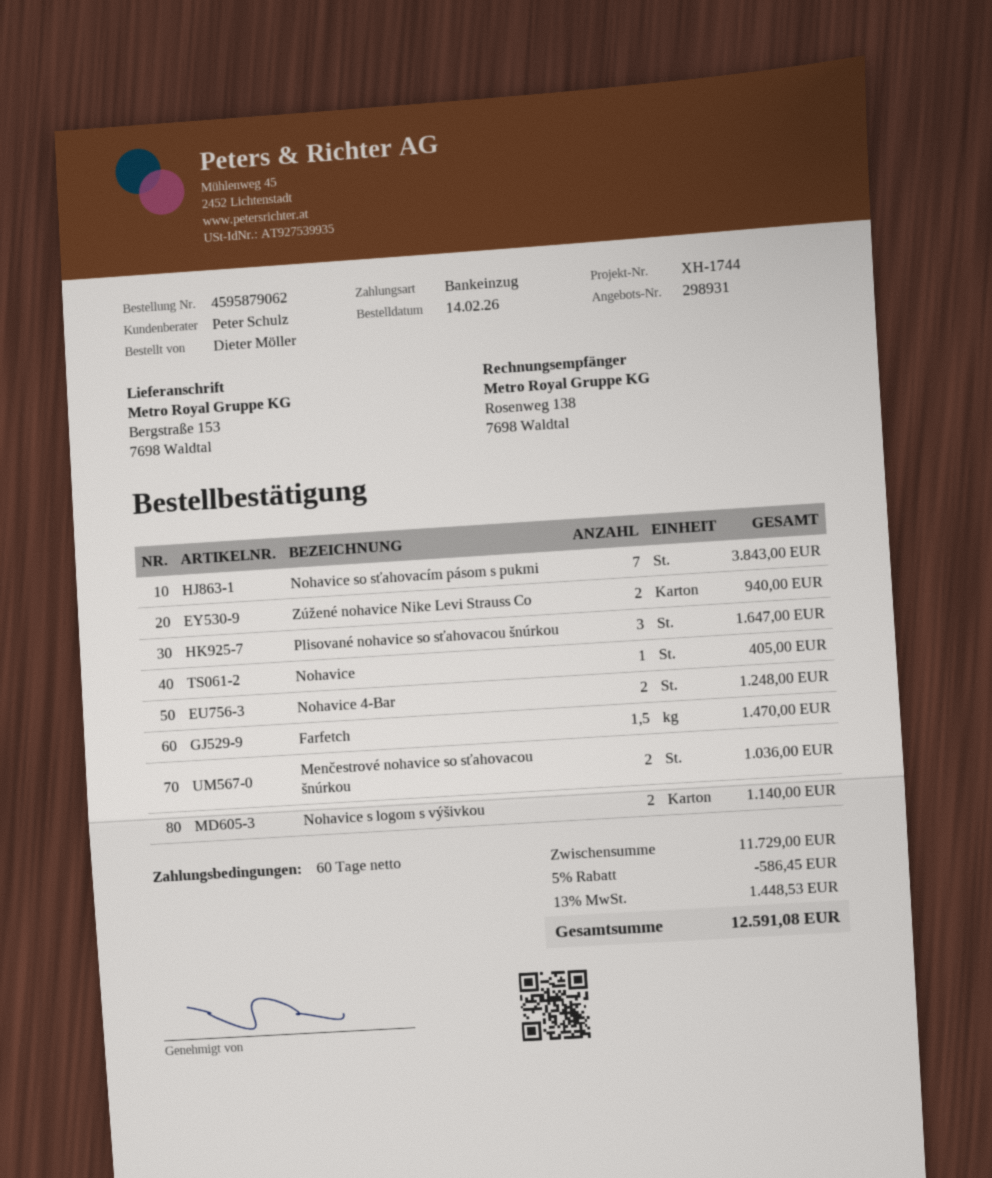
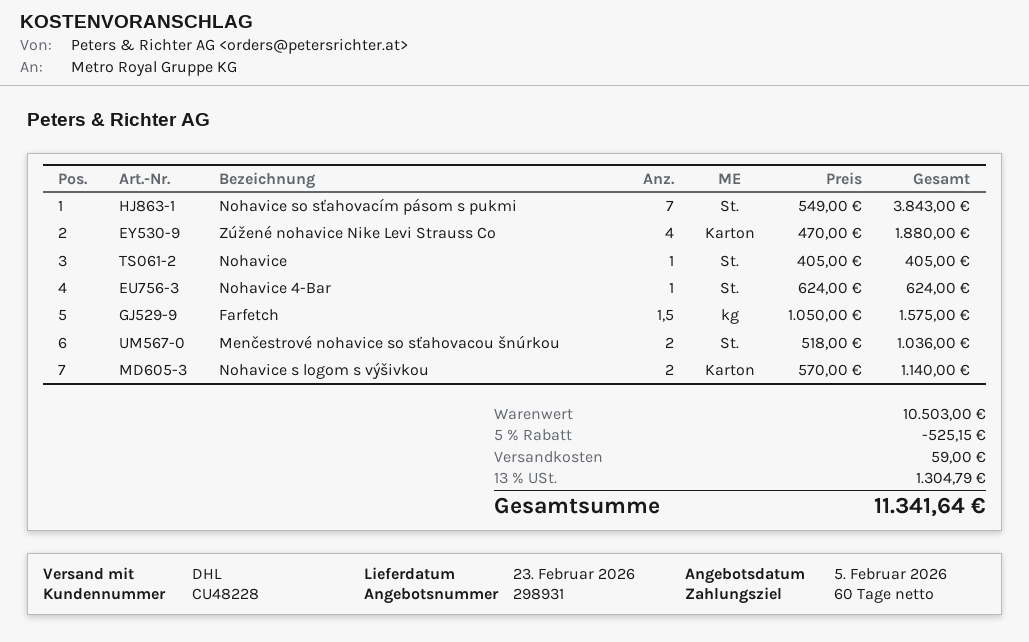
Zúžené nohavice Nike Levi Strauss Co: 2 for 940.00 -> 4 for 1880.00
Plisované nohavice so sťahovacou šnúrkou: 3 for 1647.00 -> none
Nohavice 4-Bar: 2 for 1248.00 -> 1 for 624.00
Farfetch: 1.5 for 1470.00 -> 1.5 for 1575.00
subtotal: 11729.00 -> 10503.00
discount: 5% = 586.45 -> 5% = 525.15
shipping: none -> 59.00
tax: 13% = 1448.53 -> 13% = 1304.79
total: 12591.08 -> 11341.64

